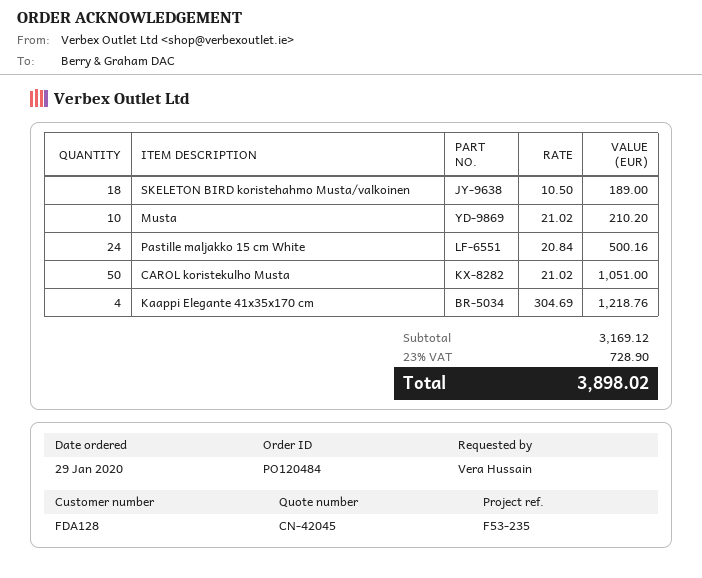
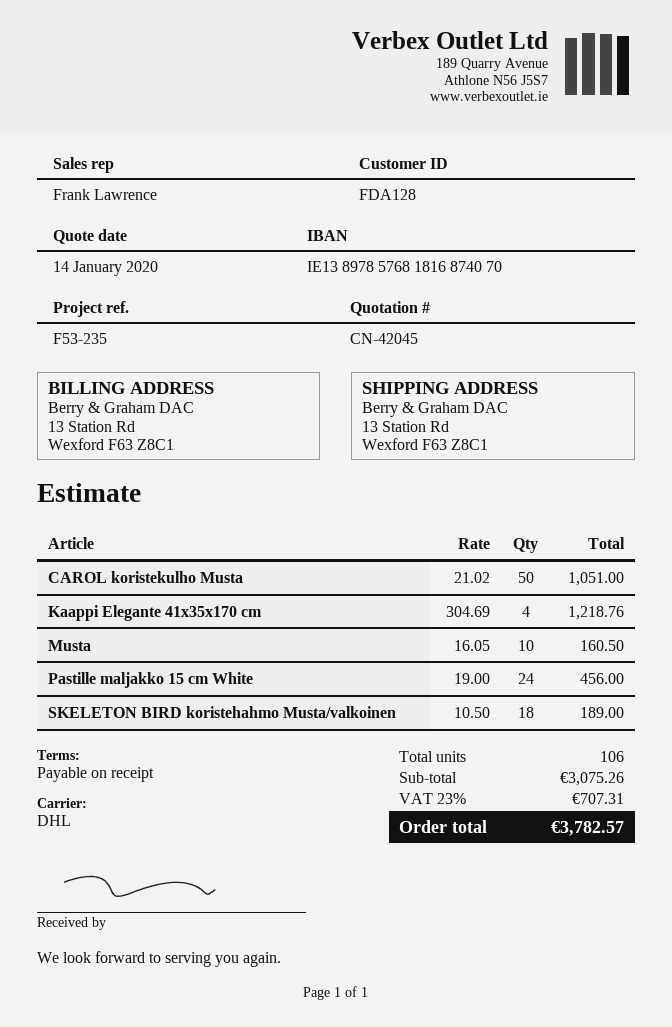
Musta: 10 x 21.02 = 210.20 -> 10 x 16.05 = 160.50
Pastille maljakko 15 cm White: 24 x 20.84 = 500.16 -> 24 x 19.00 = 456.00
subtotal: 3169.12 -> 3075.26
tax: 23% = 728.90 -> 23% = 707.31
total: 3898.02 -> 3782.57

